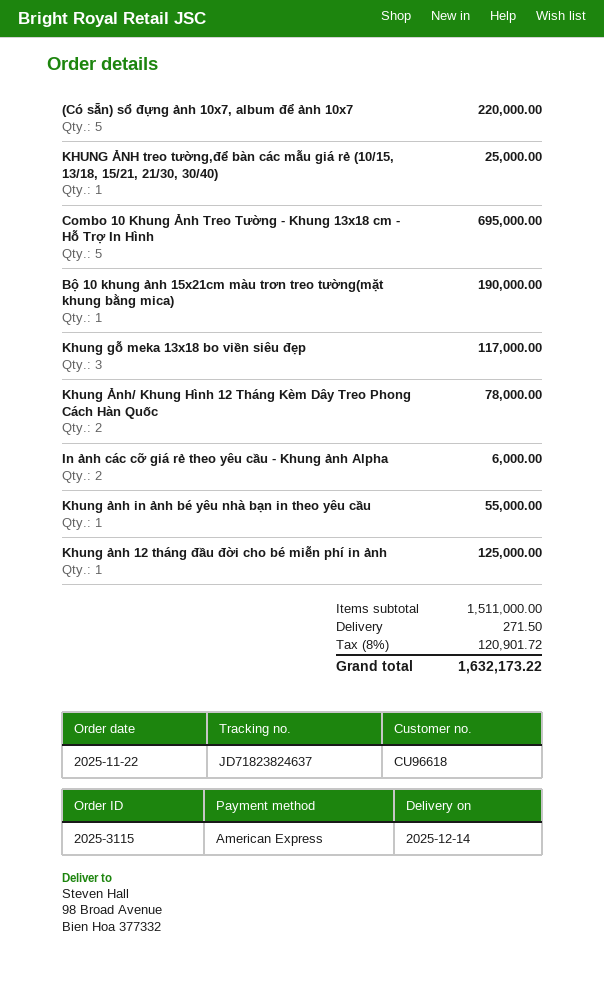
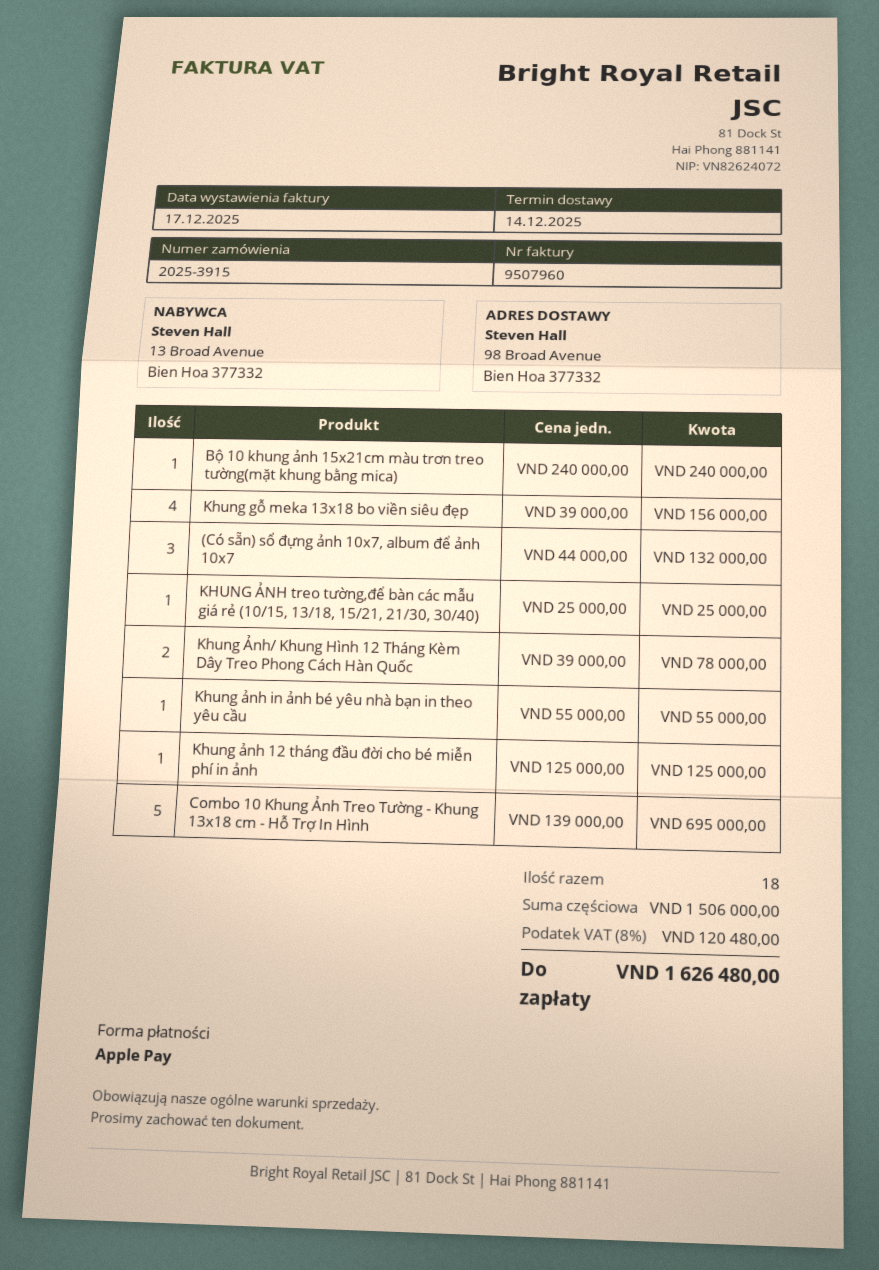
order number: 2025-3115 -> 2025-3915
payment method: American Express -> Apple Pay
(Có sẵn) sổ đựng ảnh 10x7, album để ảnh 10x7: 5 for 220000.00 -> 3 for 132000.00
Bộ 10 khung ảnh 15x21cm màu trơn treo tường(mặt khung bằng mica): 1 for 190000.00 -> 1 for 240000.00
Khung gỗ meka 13x18 bo viền siêu đẹp: 3 for 117000.00 -> 4 for 156000.00
In ảnh các cỡ giá rẻ theo yêu cầu - Khung ảnh Alpha: 2 for 6000.00 -> none
subtotal: 1511000.00 -> 1506000.00
shipping: 271.50 -> none
tax: 8% = 120901.72 -> 8% = 120480.00
total: 1632173.22 -> 1626480.00

